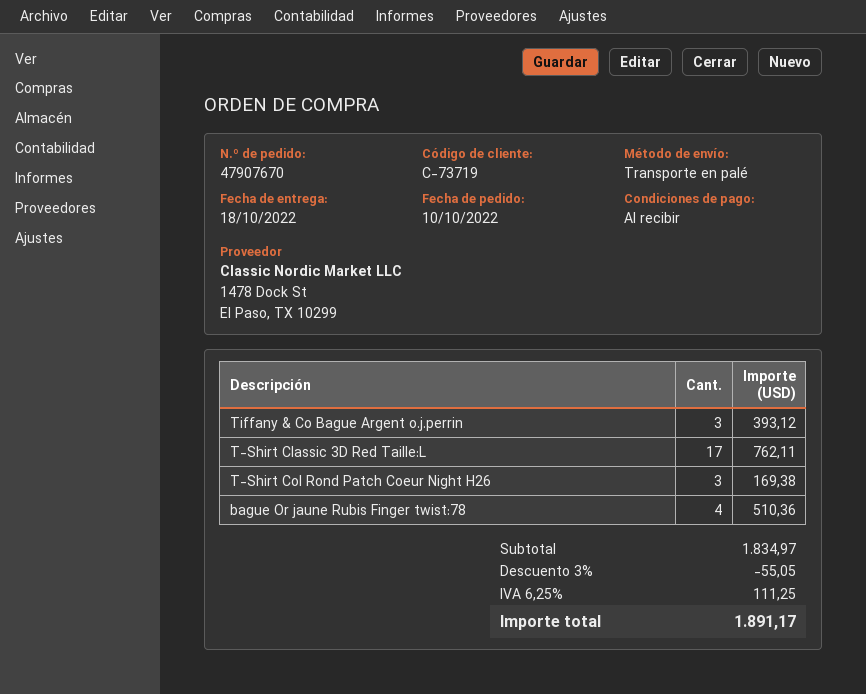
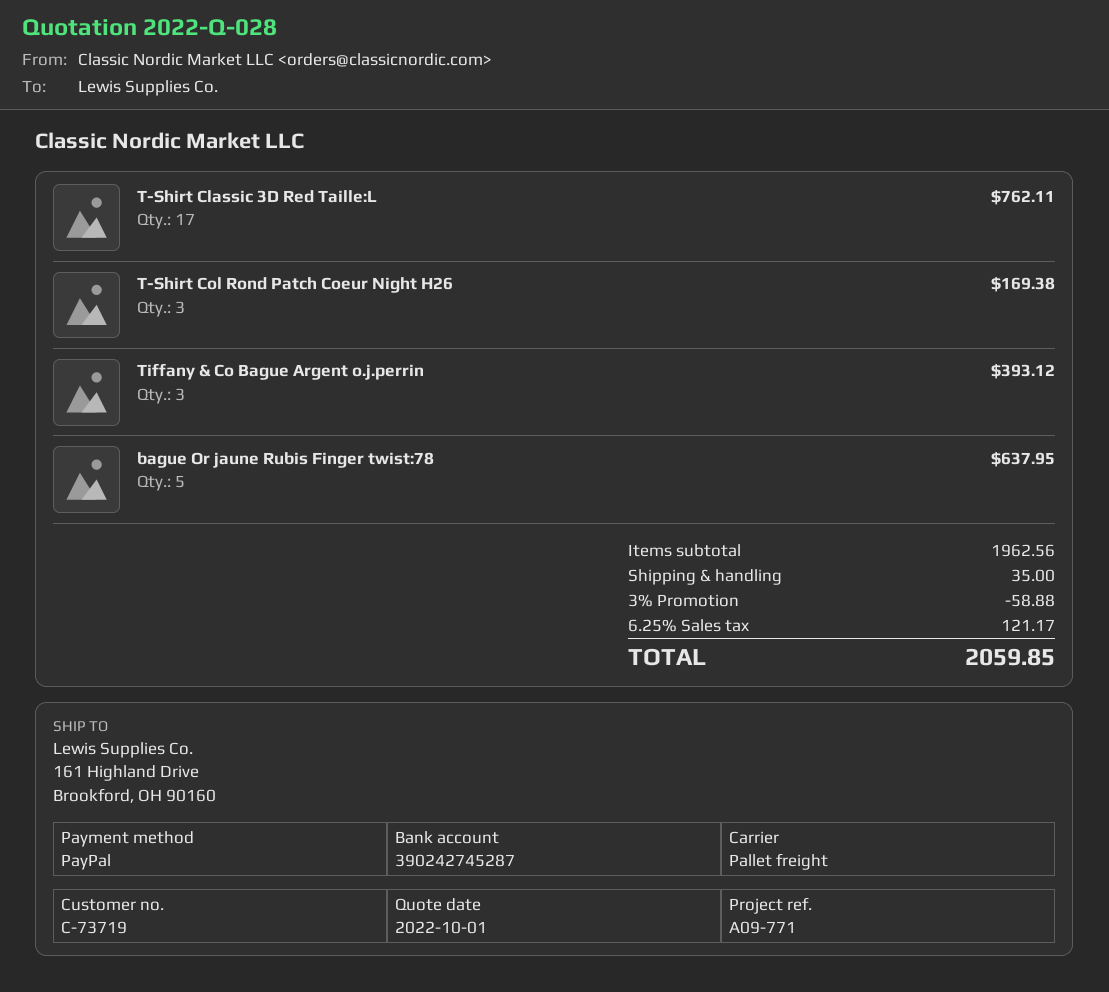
bague Or jaune Rubis Finger twist:78: 4 for 510.36 -> 5 for 637.95
subtotal: 1834.97 -> 1962.56
discount: 3% = 55.05 -> 3% = 58.88
shipping: none -> 35.00
tax: 6.25% = 111.25 -> 6.25% = 121.17
total: 1891.17 -> 2059.85

